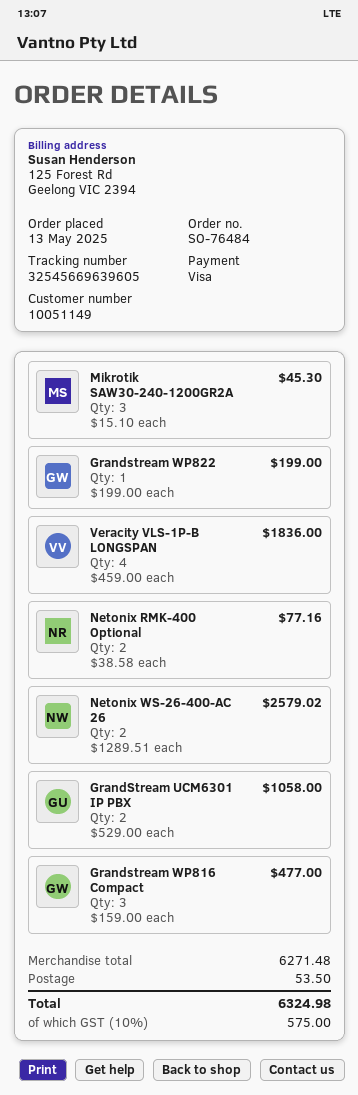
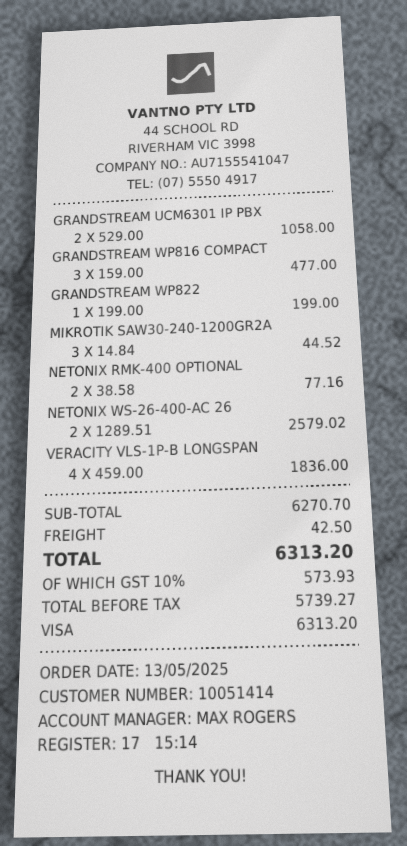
customer number: 10051149 -> 10051414
Mikrotik SAW30-240-1200GR2A: 3 x 15.10 = 45.30 -> 3 x 14.84 = 44.52
subtotal: 6271.48 -> 6270.70
shipping: 53.50 -> 42.50
tax: 10% = 575.00 -> 10% = 573.93
total: 6324.98 -> 6313.20

